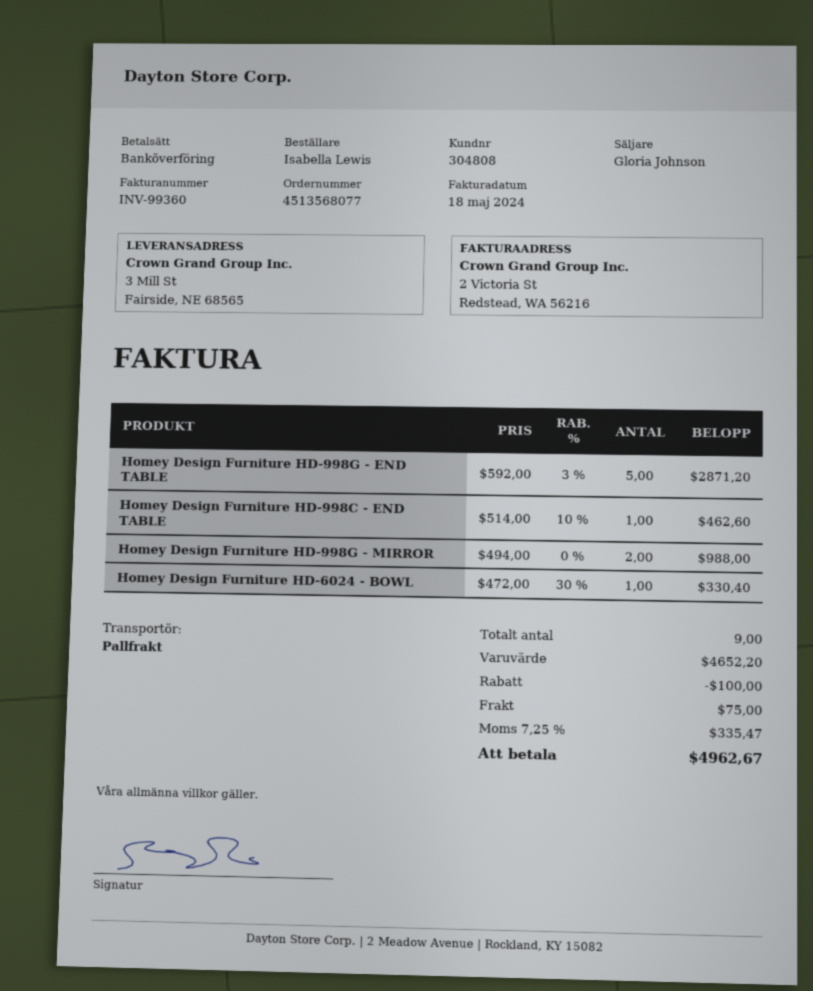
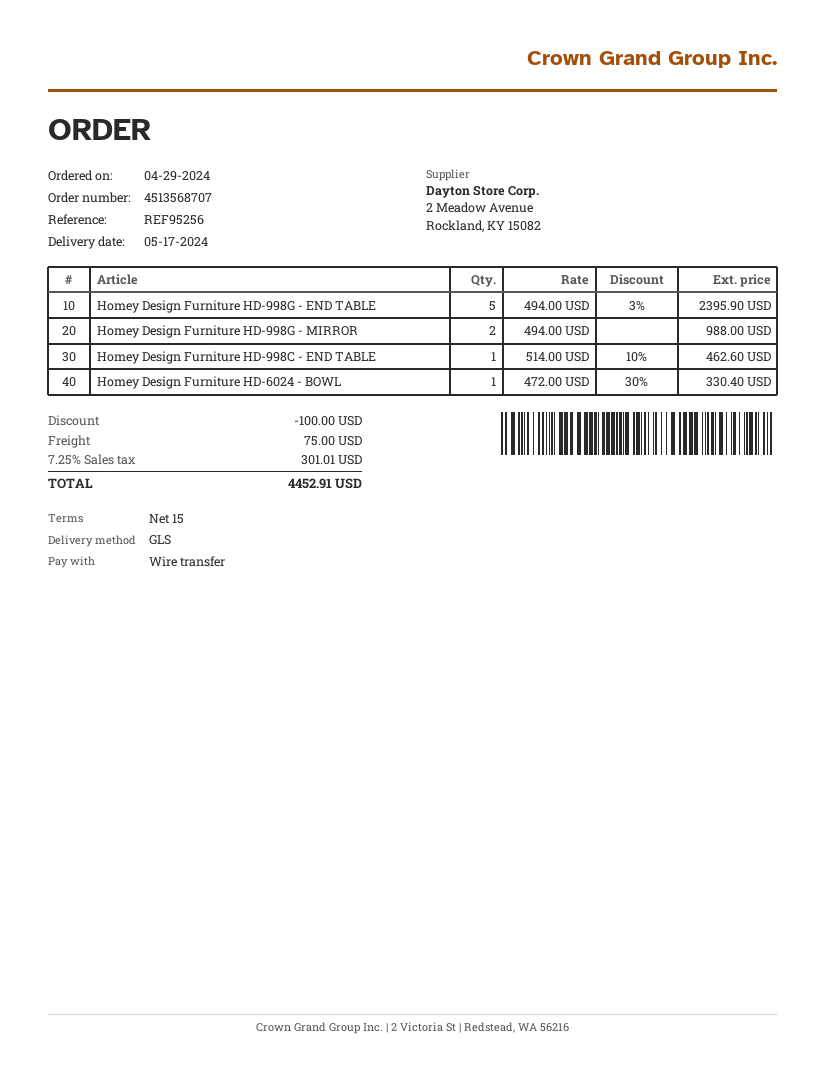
order number: 4513568077 -> 4513568707
shipping method: pallet freight -> GLS
Homey Design Furniture HD-998G - END TABLE: 5 x 592.00 - 3% = 2871.20 -> 5 x 494.00 - 3% = 2395.90
tax: 7.25% = 335.47 -> 7.25% = 301.01
total: 4962.67 -> 4452.91

